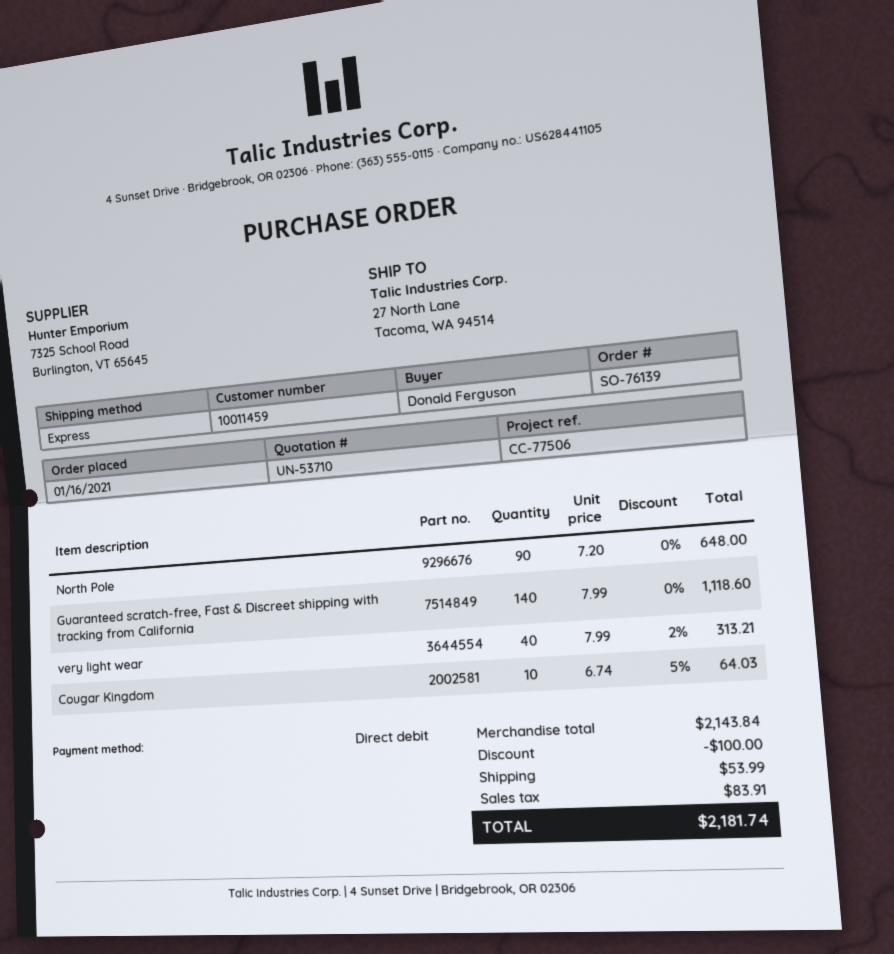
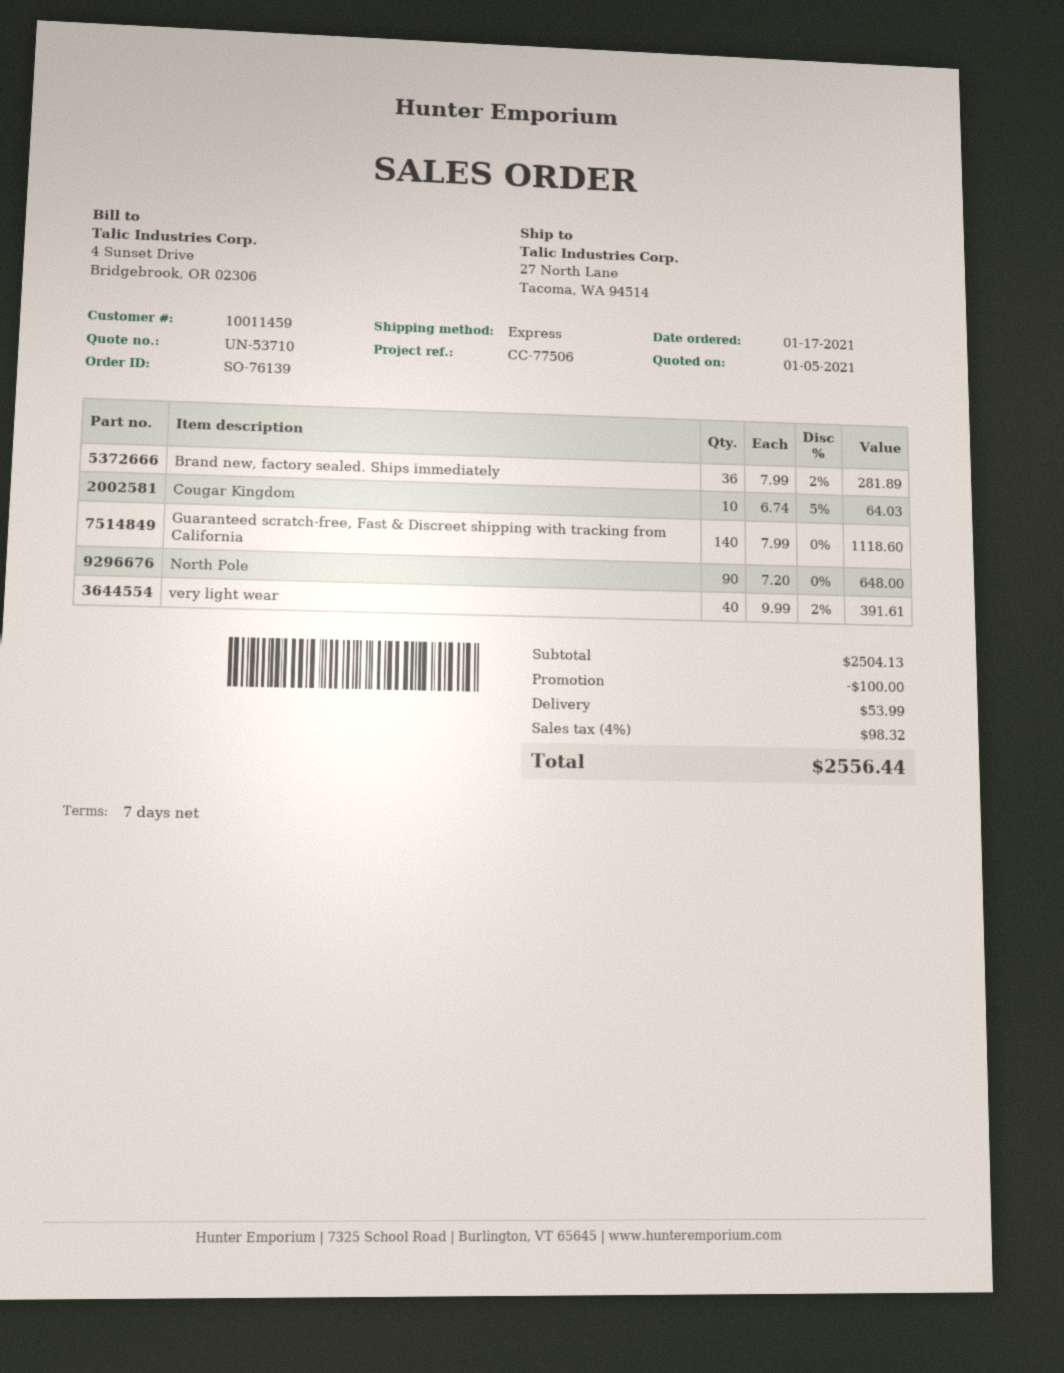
order date: 2021-01-16 -> 2021-01-17
very light wear: 40 x 7.99 - 2% = 313.21 -> 40 x 9.99 - 2% = 391.61
Brand new, factory sealed. Ships immediately: none -> 36 x 7.99 - 2% = 281.89
subtotal: 2143.84 -> 2504.13
tax: 83.91 -> 98.32
total: 2181.74 -> 2556.44

